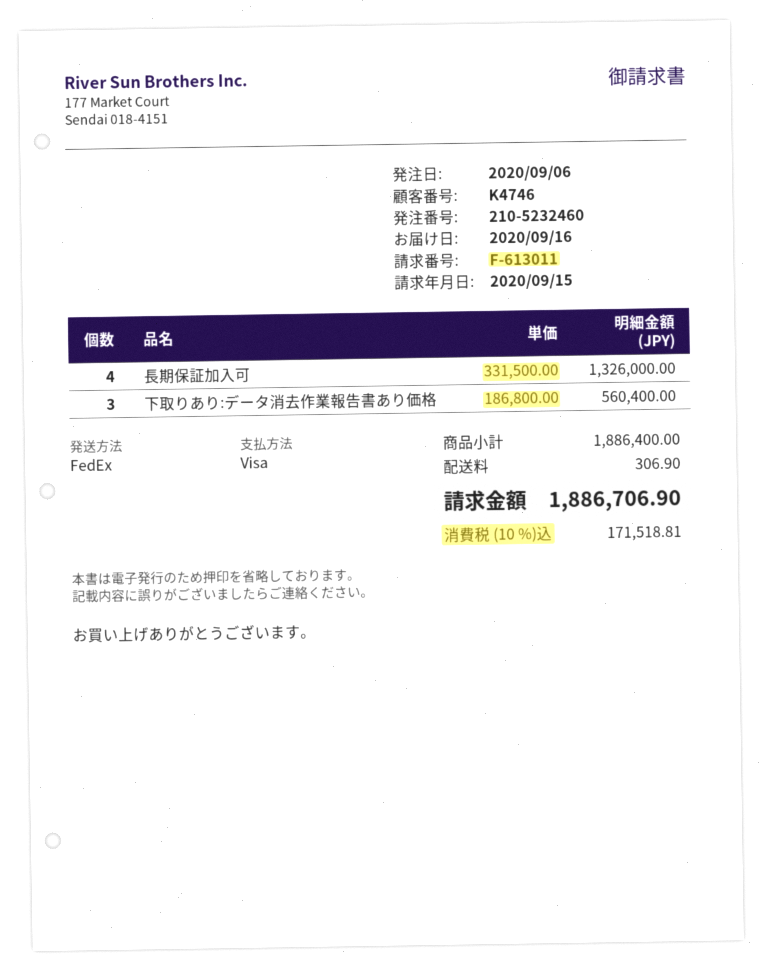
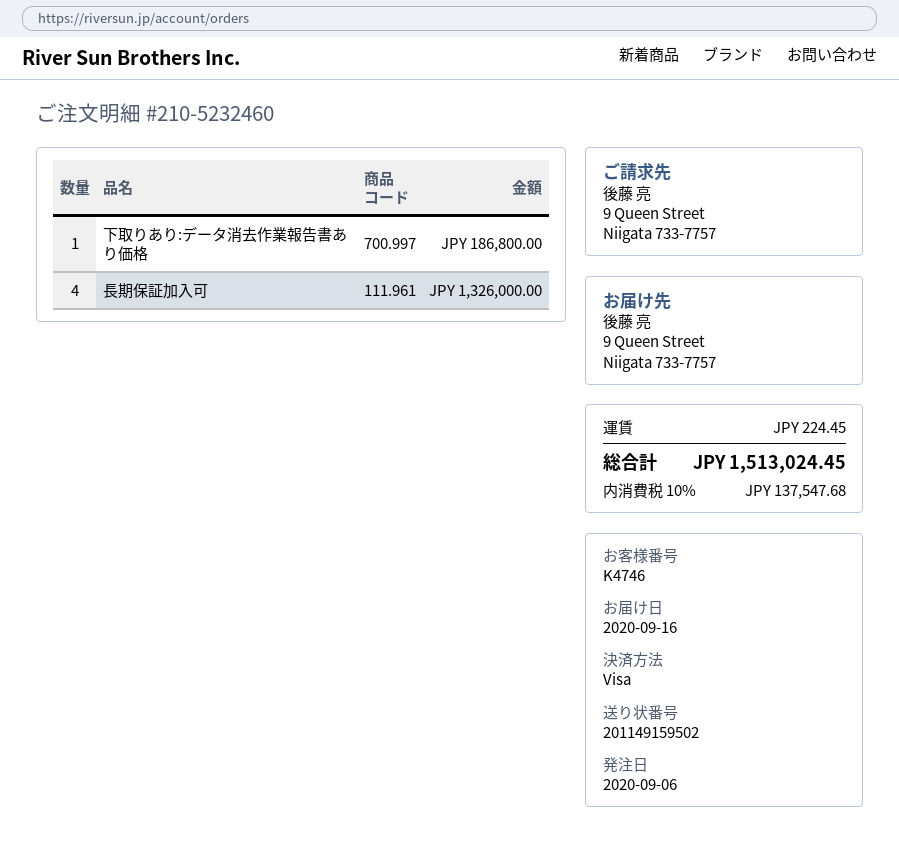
下取りあり:データ消去作業報告書あり価格: 3 for 560400.00 -> 1 for 186800.00
shipping: 306.90 -> 224.45
tax: 10% = 171518.81 -> 10% = 137547.68
total: 1886706.90 -> 1513024.45

